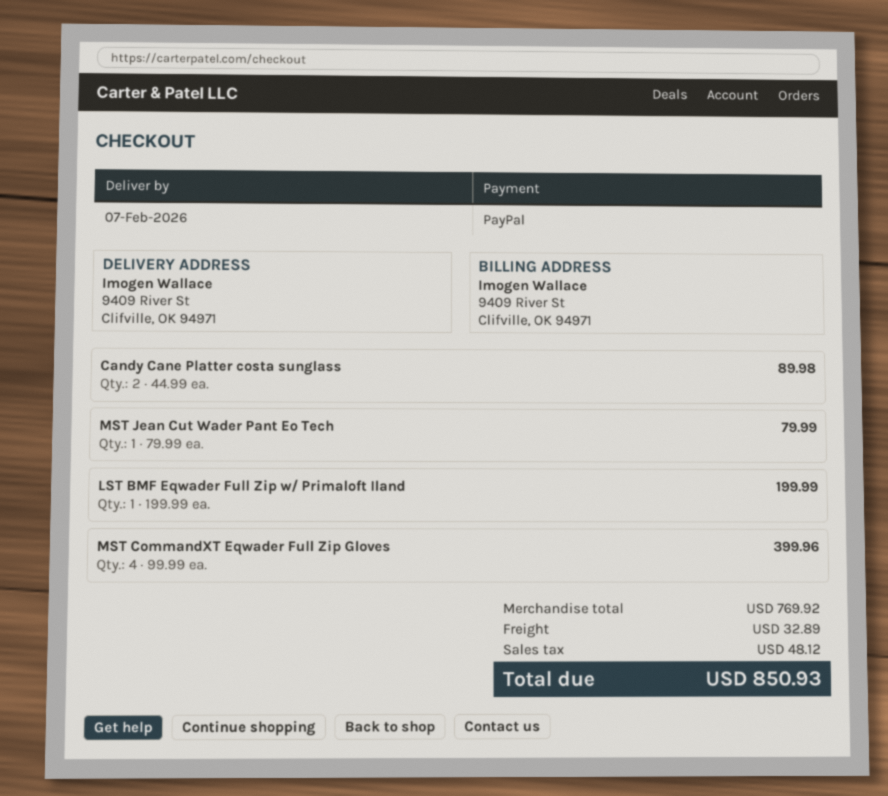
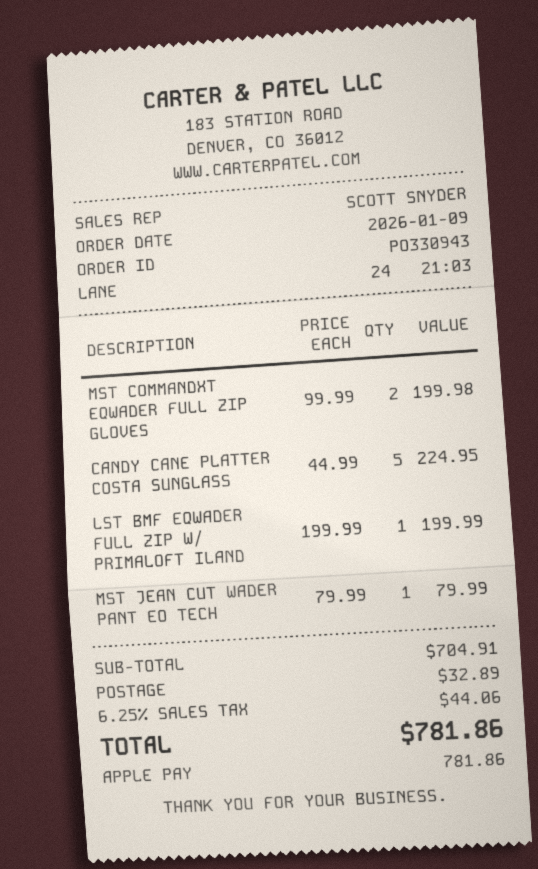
payment method: PayPal -> Apple Pay
Candy Cane Platter costa sunglass: 2 x 44.99 = 89.98 -> 5 x 44.99 = 224.95
MST CommandXT Eqwader Full Zip Gloves: 4 x 99.99 = 399.96 -> 2 x 99.99 = 199.98
subtotal: 769.92 -> 704.91
tax: 48.12 -> 44.06
total: 850.93 -> 781.86

